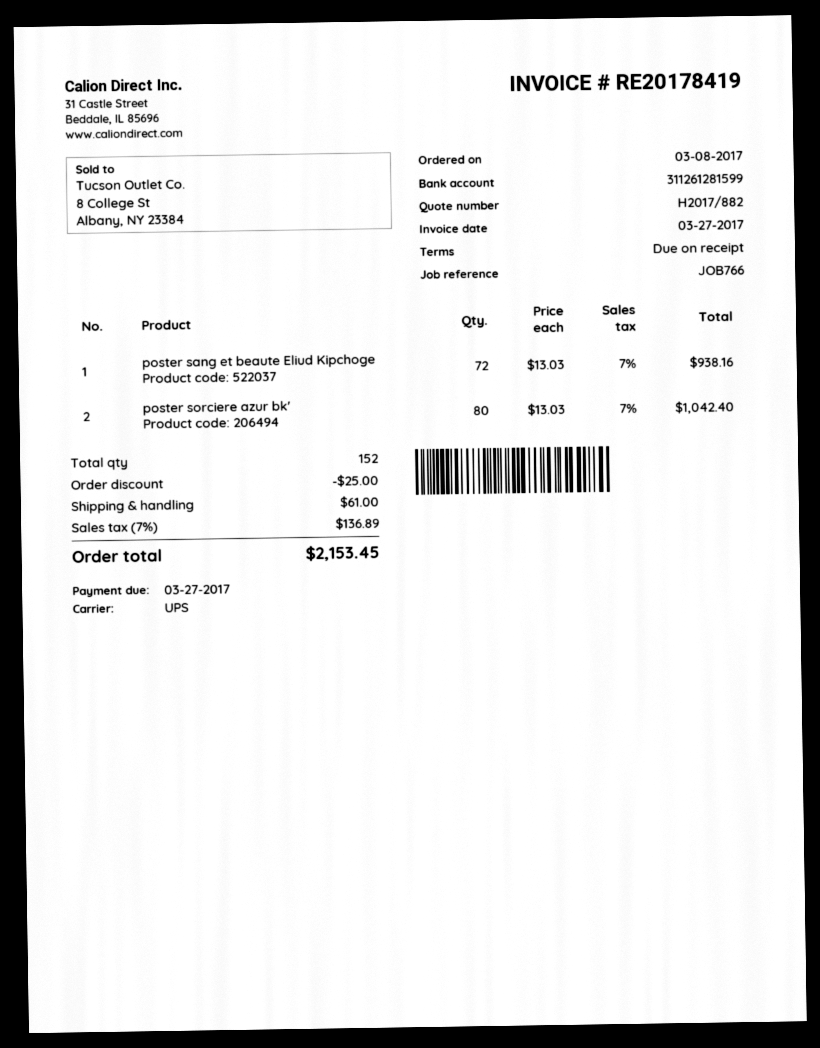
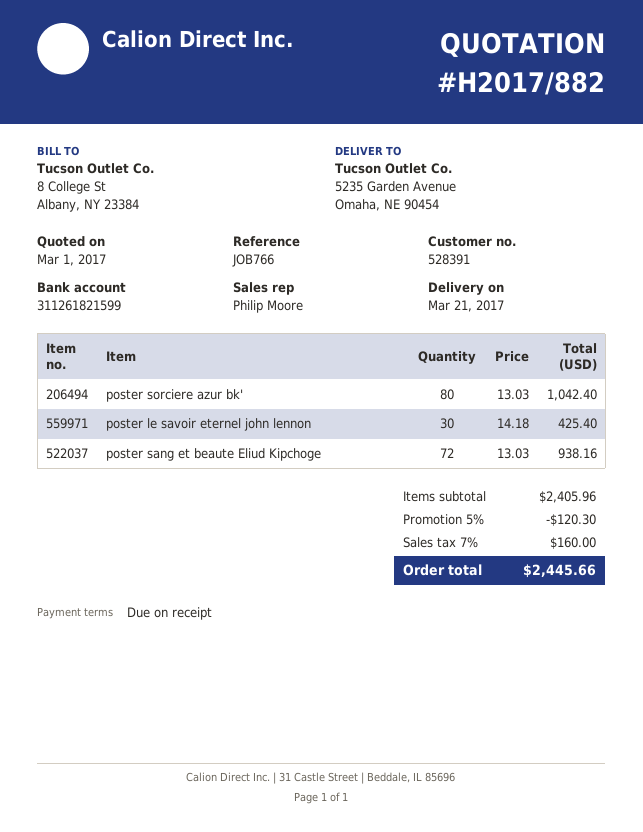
bank account: 311261281599 -> 311261821599
poster le savoir eternel john lennon: none -> 30 x 14.18 = 425.40
discount: 25.00 -> 120.30
shipping: 61.00 -> none
tax: 7% = 136.89 -> 7% = 160.00
total: 2153.45 -> 2445.66

